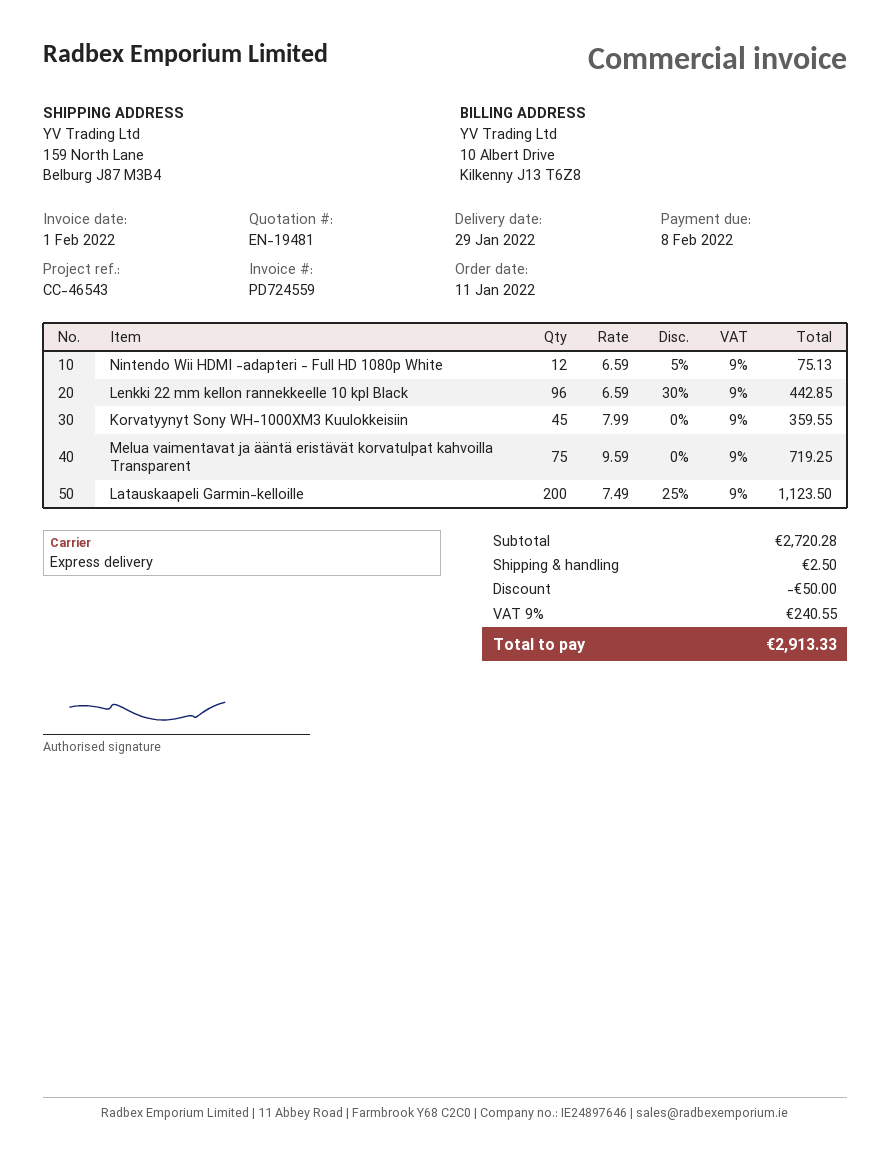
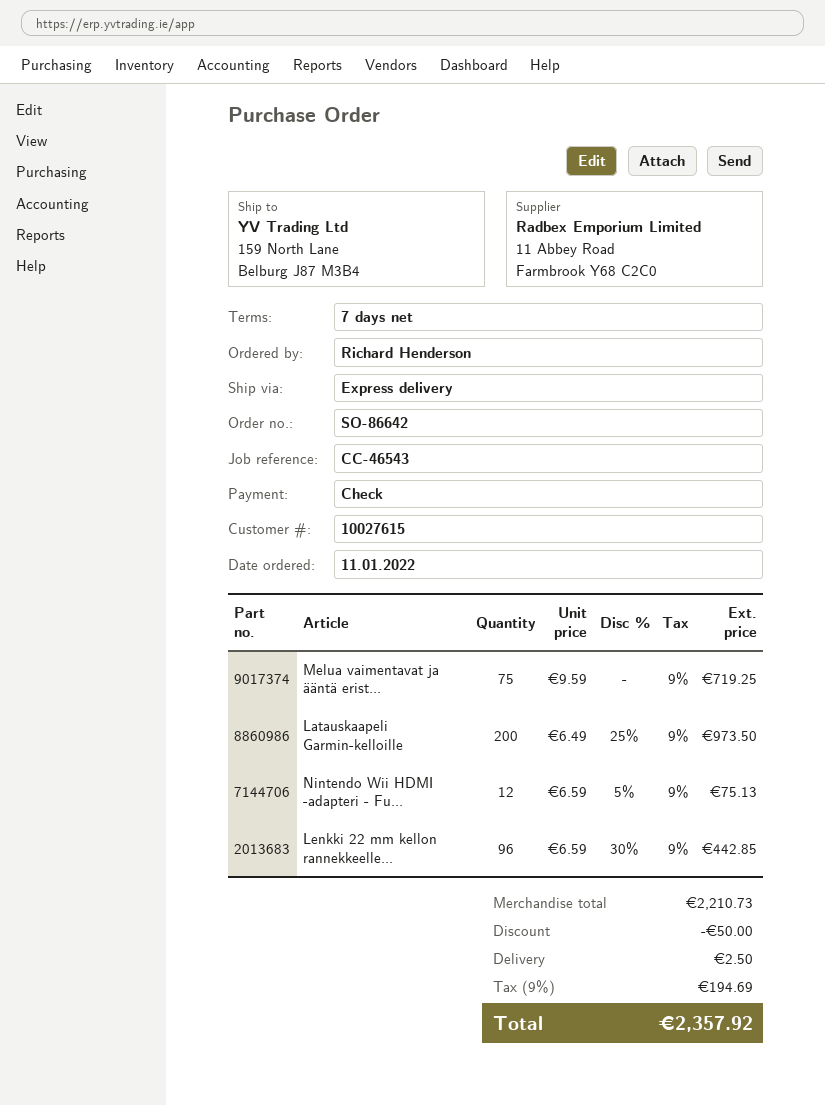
Korvatyynyt Sony WH-1000XM3 Kuulokkeisiin: 45 x 7.99 = 359.55 -> none
Latauskaapeli Garmin-kelloille: 200 x 7.49 - 25% = 1123.50 -> 200 x 6.49 - 25% = 973.50
subtotal: 2720.28 -> 2210.73
tax: 9% = 240.55 -> 9% = 194.69
total: 2913.33 -> 2357.92

